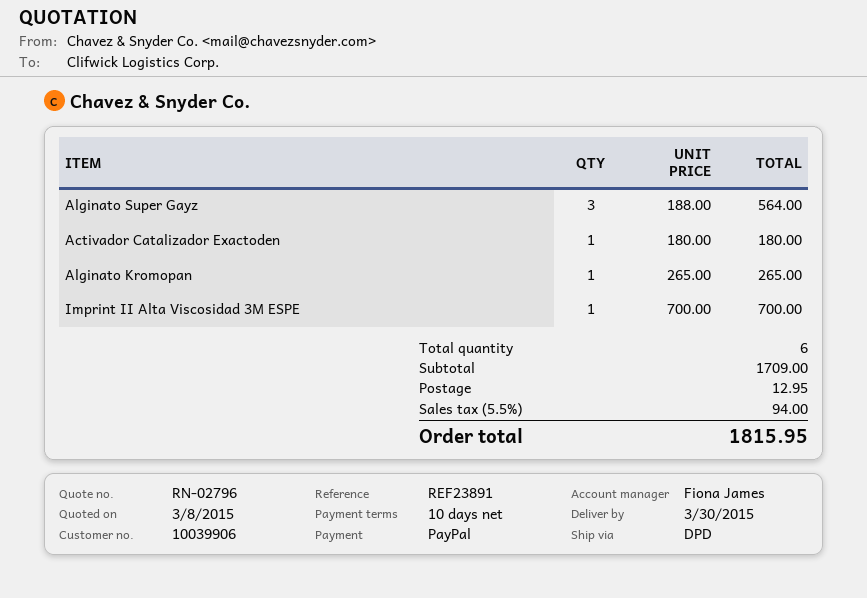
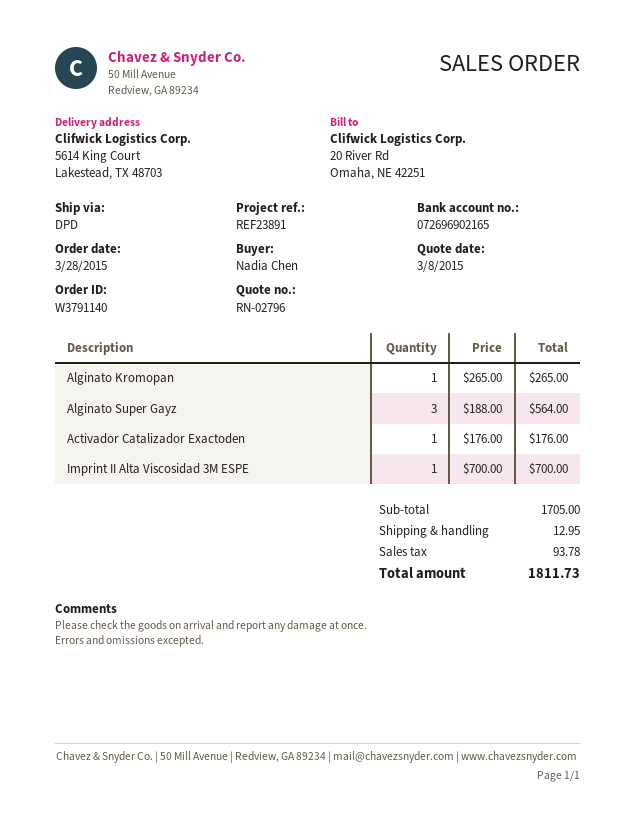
Activador Catalizador Exactoden: 1 x 180.00 = 180.00 -> 1 x 176.00 = 176.00
subtotal: 1709.00 -> 1705.00
tax: 94.00 -> 93.78
total: 1815.95 -> 1811.73

